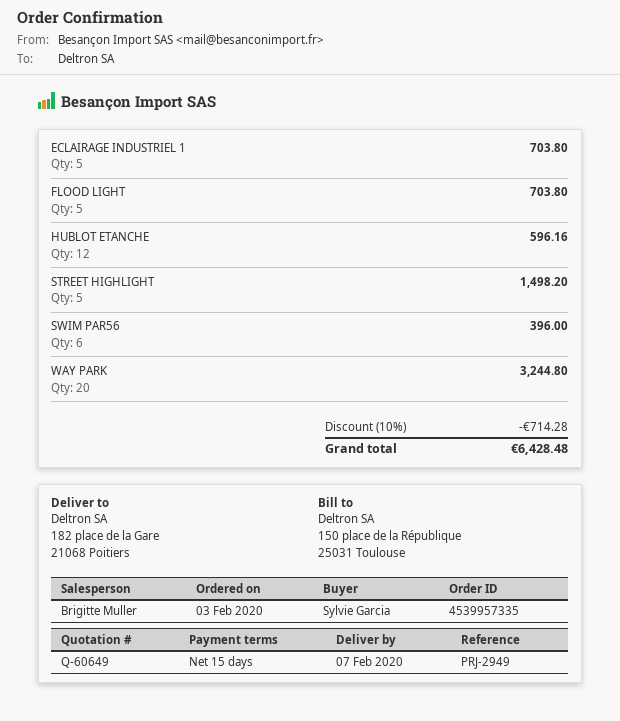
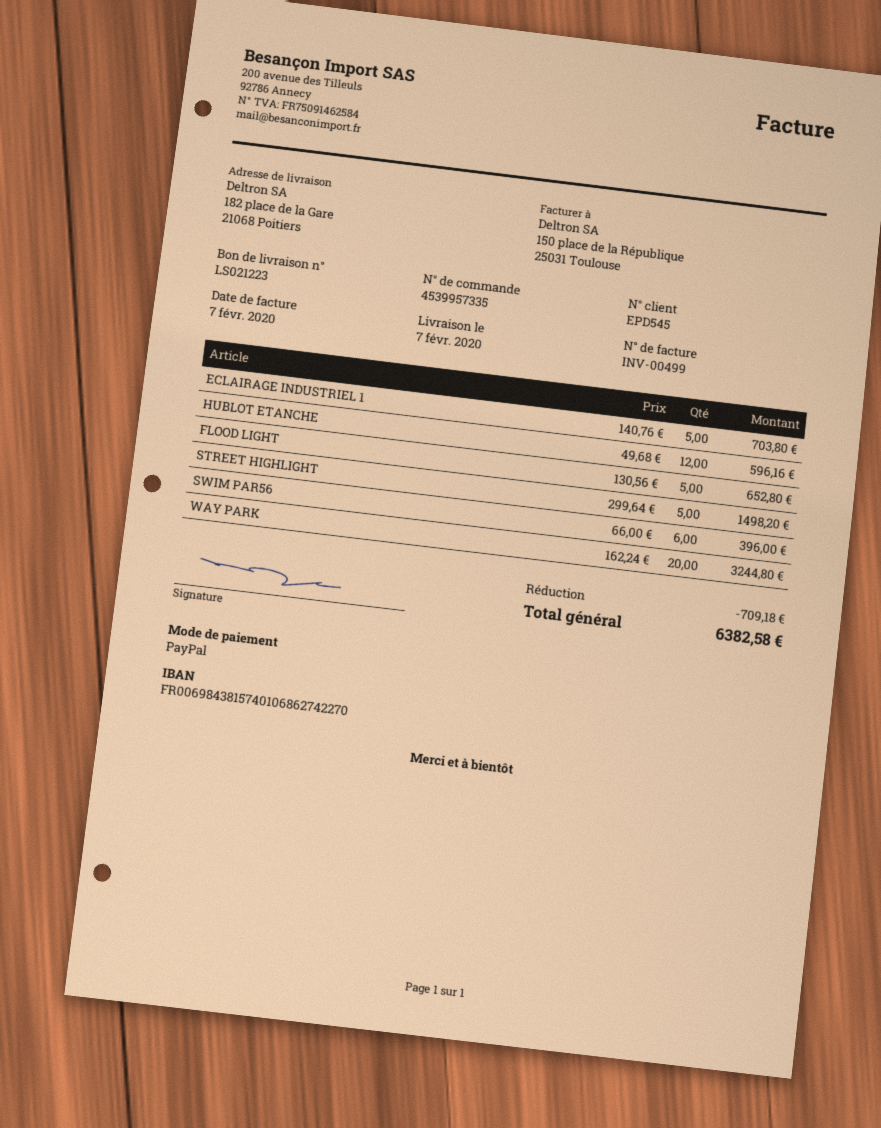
FLOOD LIGHT: 5 for 703.80 -> 5 for 652.80
discount: 714.28 -> 709.18
total: 6428.48 -> 6382.58

